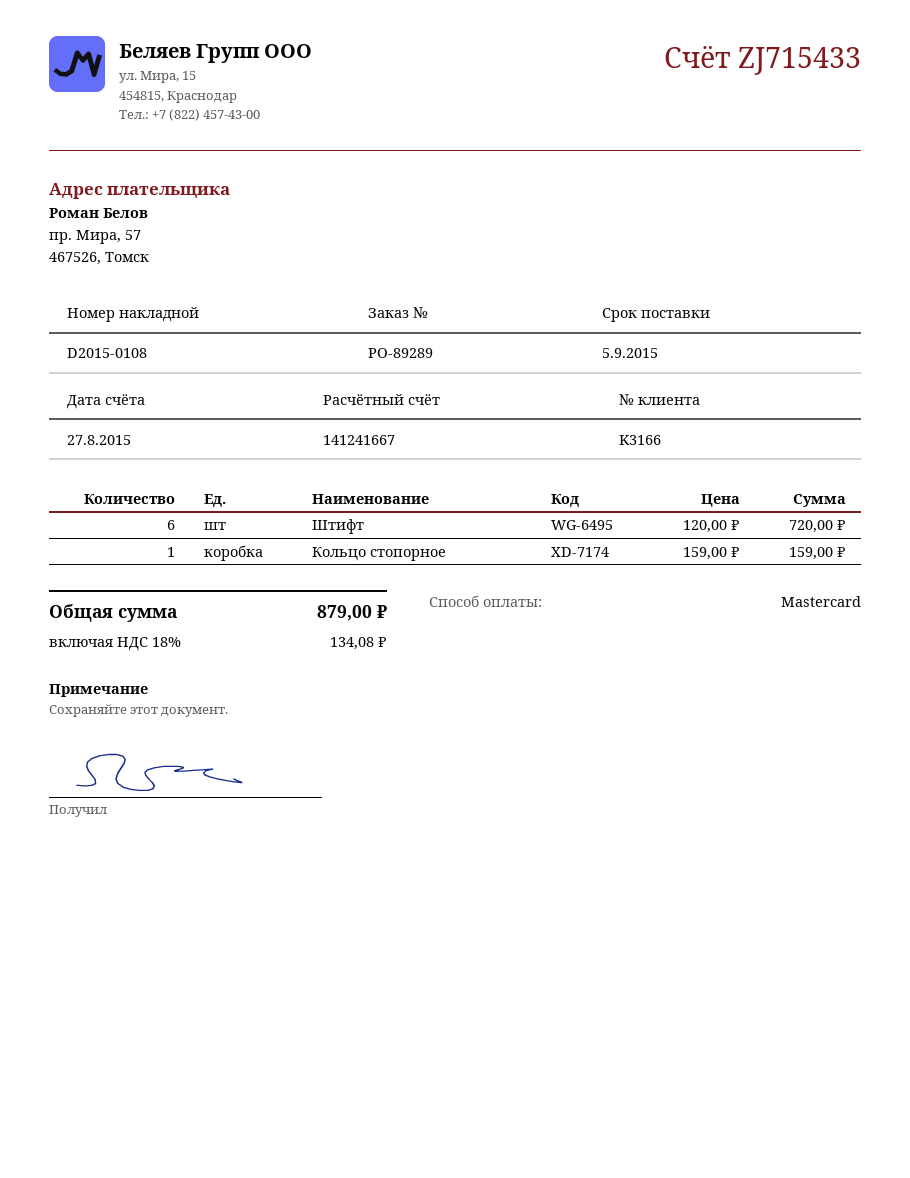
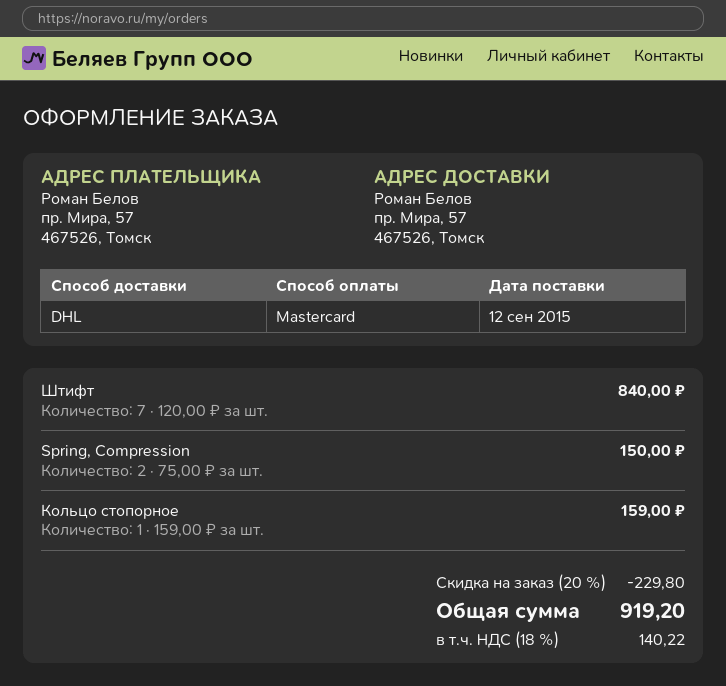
delivery date: 2015-09-05 -> 2015-09-12
Штифт: 6 x 120.00 = 720.00 -> 7 x 120.00 = 840.00
Spring, Compression: none -> 2 x 75.00 = 150.00
discount: none -> 20% = 229.80
tax: 18% = 134.08 -> 18% = 140.22
total: 879.00 -> 919.20

